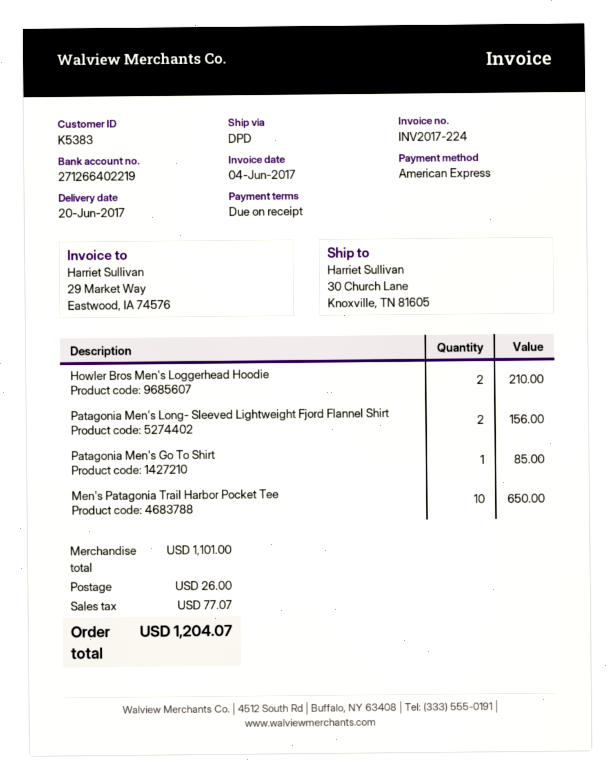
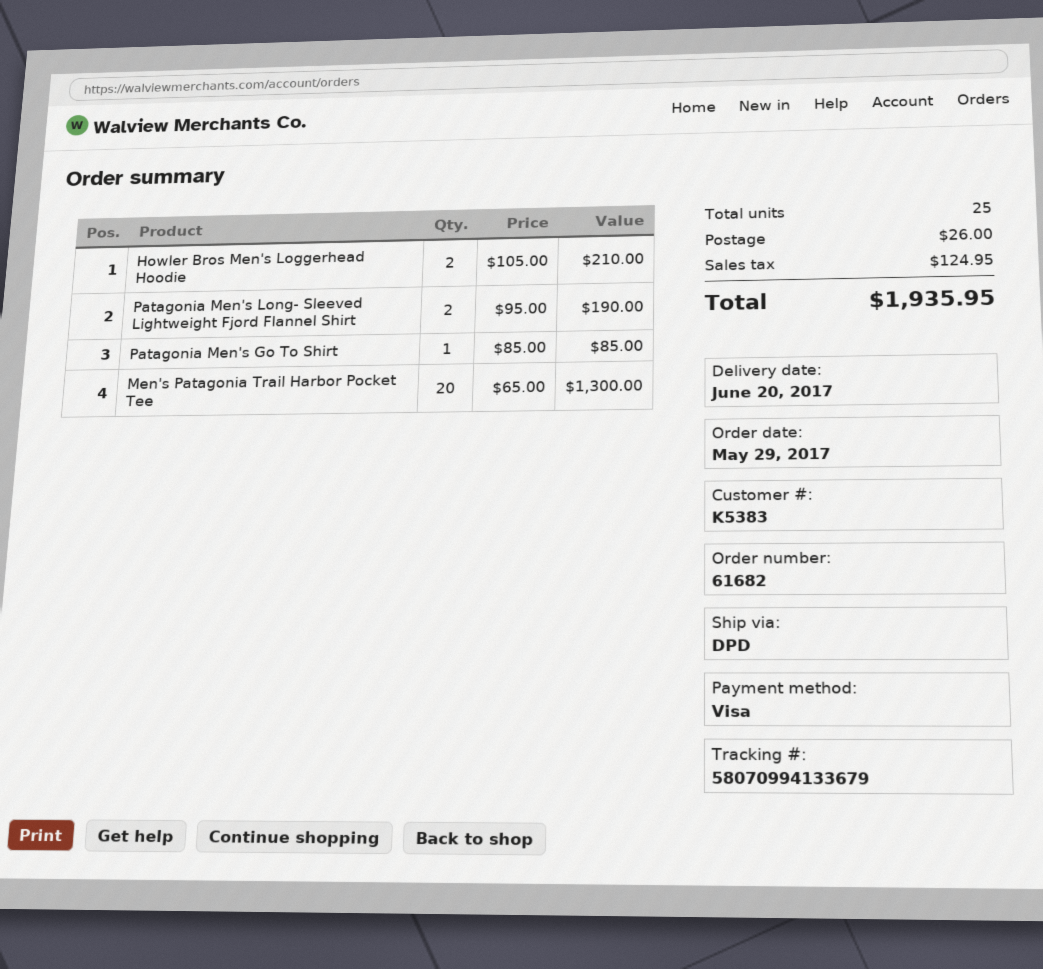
payment method: American Express -> Visa
Patagonia Men's Long- Sleeved Lightweight Fjord Flannel Shirt: 2 for 156.00 -> 2 for 190.00
Men's Patagonia Trail Harbor Pocket Tee: 10 for 650.00 -> 20 for 1300.00
tax: 77.07 -> 124.95
total: 1204.07 -> 1935.95

